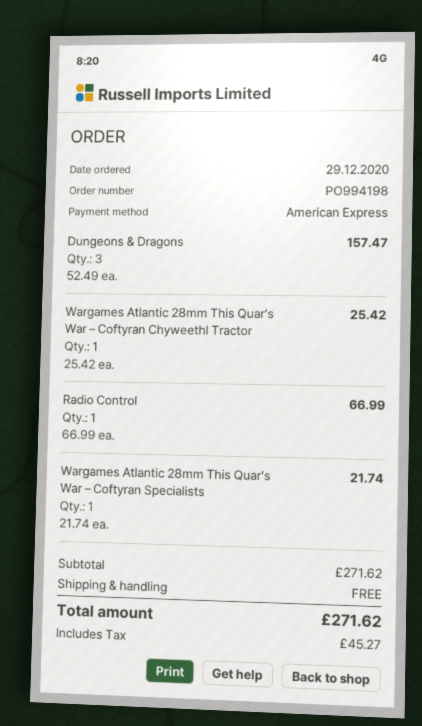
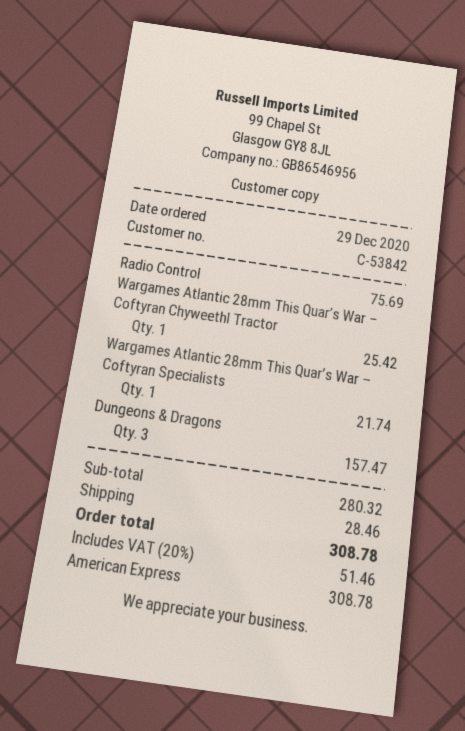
Radio Control: 1 for 66.99 -> 1 for 75.69
subtotal: 271.62 -> 280.32
shipping: 0.00 -> 28.46
tax: 45.27 -> 51.46
total: 271.62 -> 308.78

